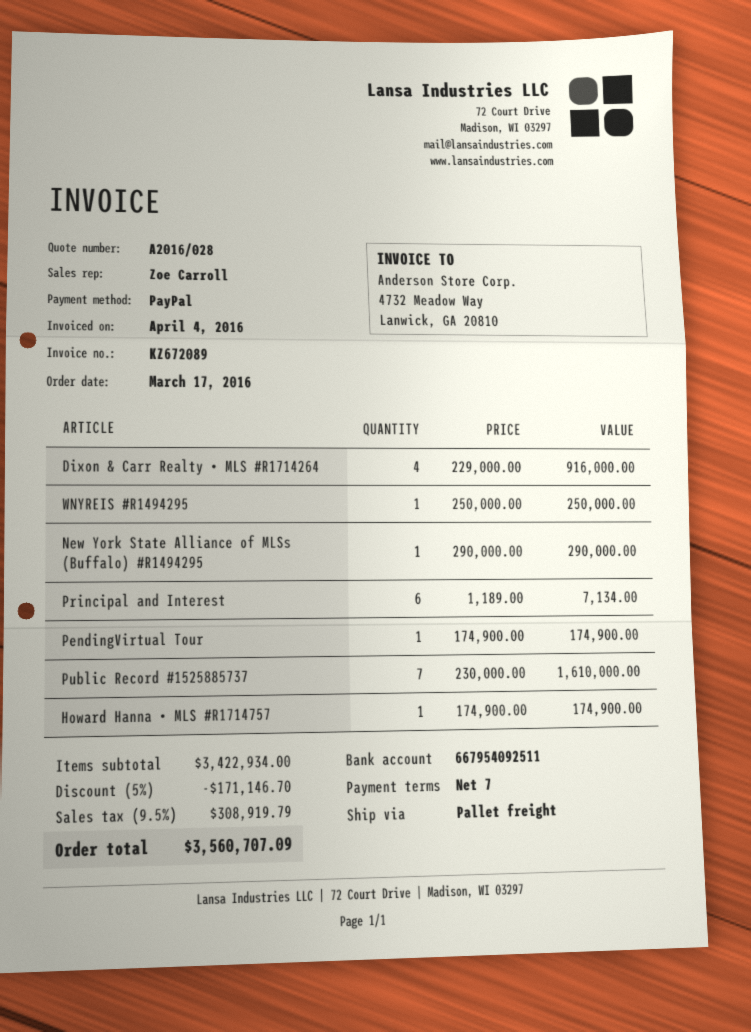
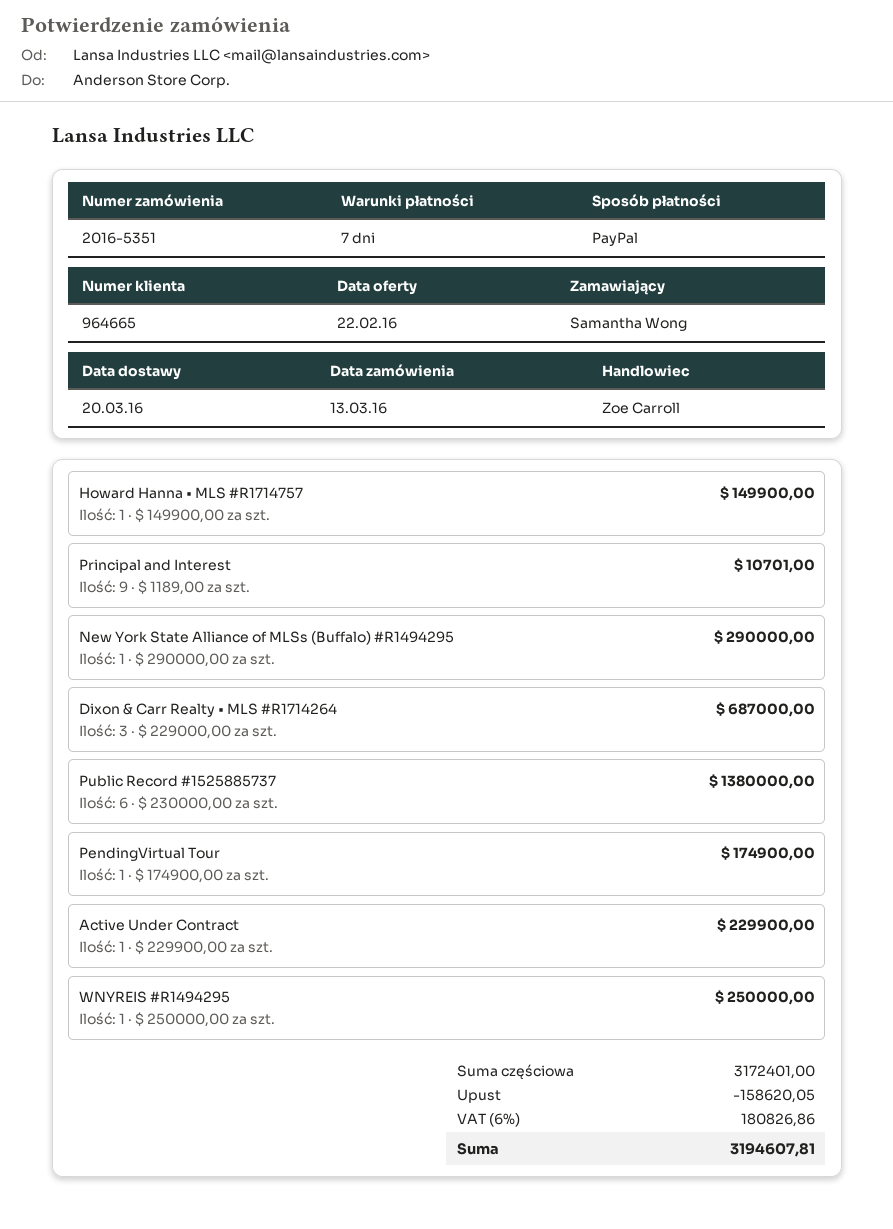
order date: 2016-03-17 -> 2016-03-13
Dixon & Carr Realty • MLS #R1714264: 4 x 229000.00 = 916000.00 -> 3 x 229000.00 = 687000.00
Principal and Interest: 6 x 1189.00 = 7134.00 -> 9 x 1189.00 = 10701.00
Public Record #1525885737: 7 x 230000.00 = 1610000.00 -> 6 x 230000.00 = 1380000.00
Howard Hanna • MLS #R1714757: 1 x 174900.00 = 174900.00 -> 1 x 149900.00 = 149900.00
Active Under Contract: none -> 1 x 229900.00 = 229900.00
subtotal: 3422934.00 -> 3172401.00
discount: 171146.70 -> 158620.05
tax: 9.5% = 308919.79 -> 6% = 180826.86
total: 3560707.09 -> 3194607.81

